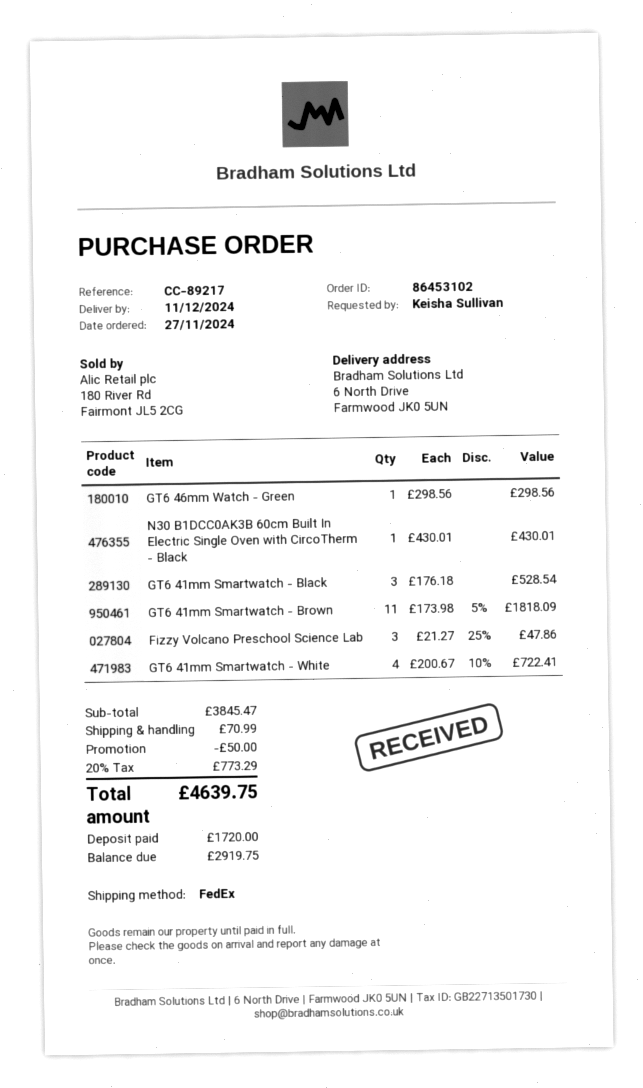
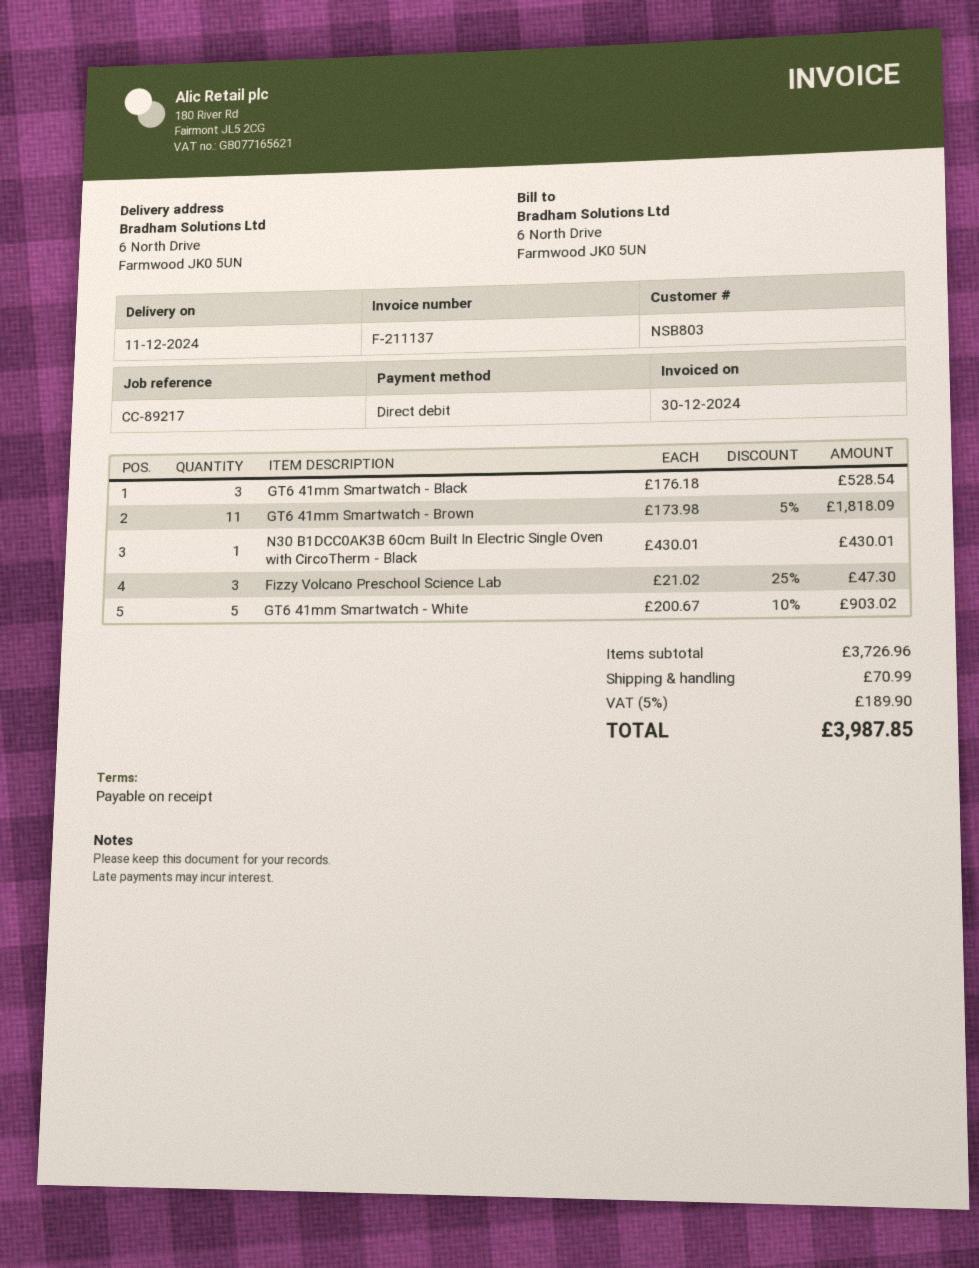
GT6 46mm Watch - Green: 1 x 298.56 = 298.56 -> none
Fizzy Volcano Preschool Science Lab: 3 x 21.27 - 25% = 47.86 -> 3 x 21.02 - 25% = 47.30
GT6 41mm Smartwatch - White: 4 x 200.67 - 10% = 722.41 -> 5 x 200.67 - 10% = 903.02
subtotal: 3845.47 -> 3726.96
discount: 50.00 -> none
tax: 20% = 773.29 -> 5% = 189.90
total: 4639.75 -> 3987.85

